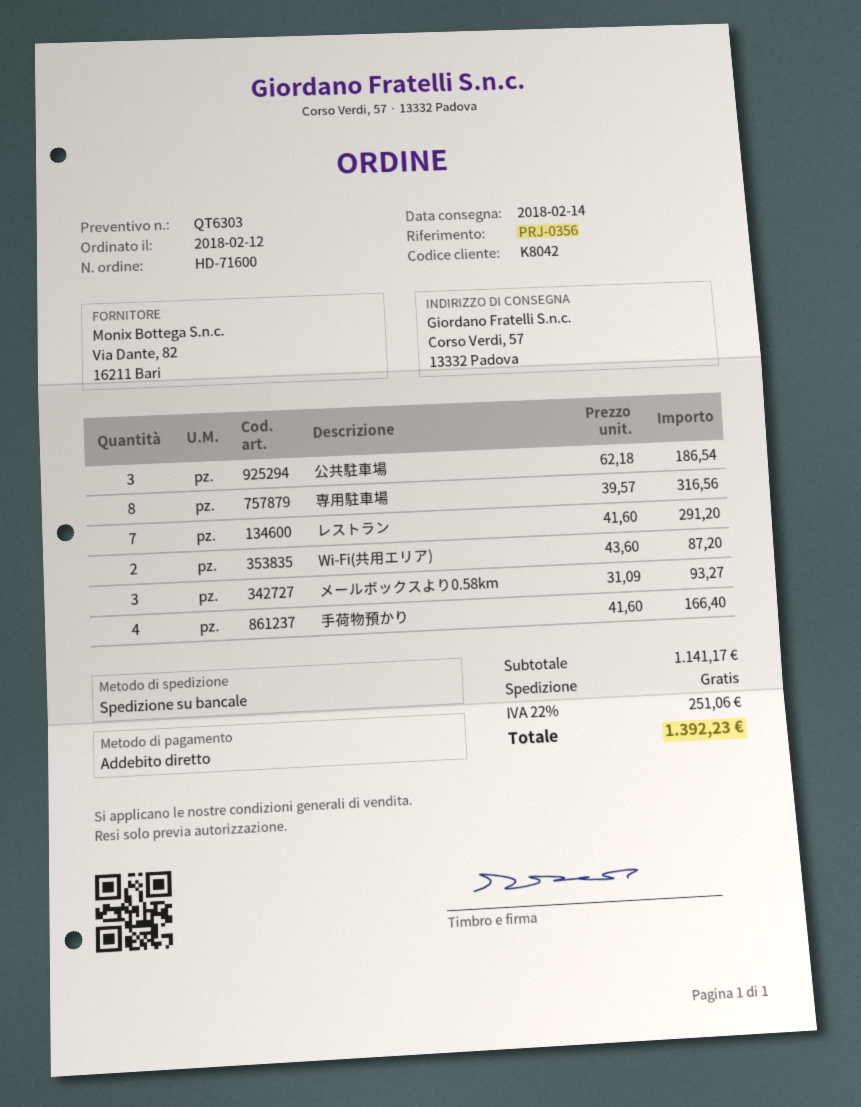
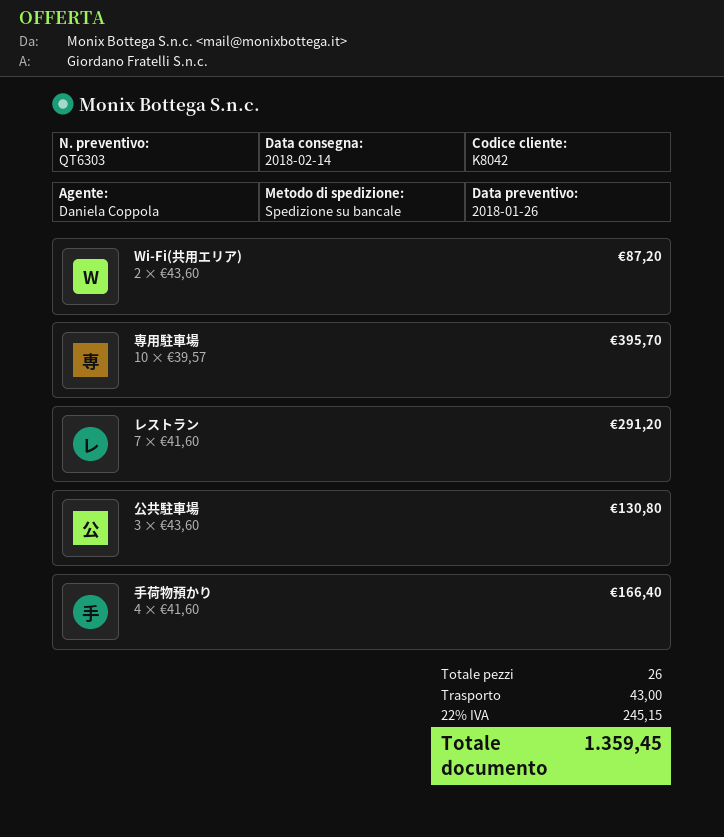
公共駐車場: 3 x 62.18 = 186.54 -> 3 x 43.60 = 130.80
専用駐車場: 8 x 39.57 = 316.56 -> 10 x 39.57 = 395.70
メールボックスより0.58km: 3 x 31.09 = 93.27 -> none
shipping: 0.00 -> 43.00
tax: 22% = 251.06 -> 22% = 245.15
total: 1392.23 -> 1359.45

